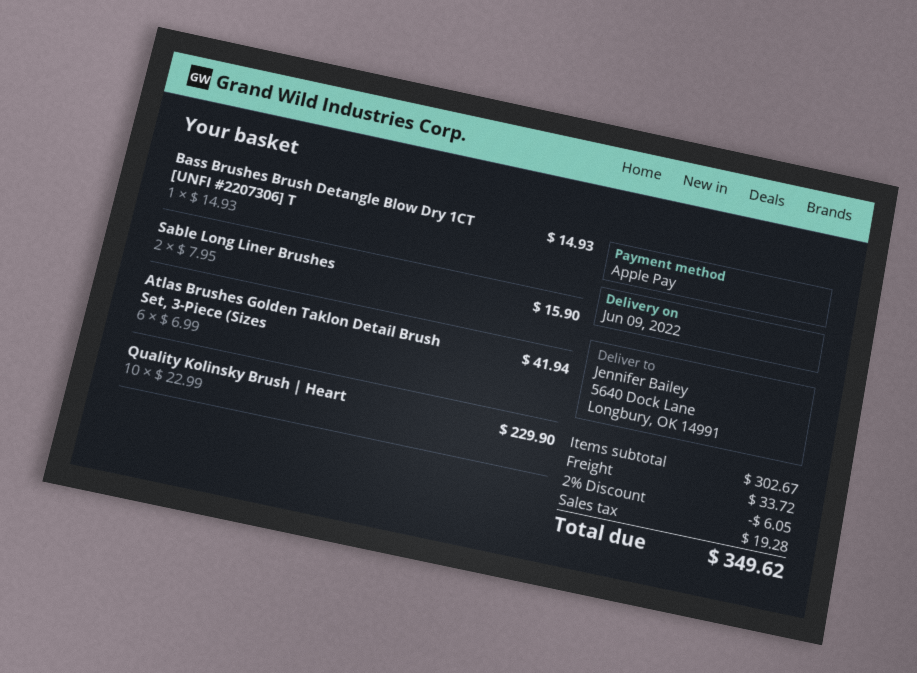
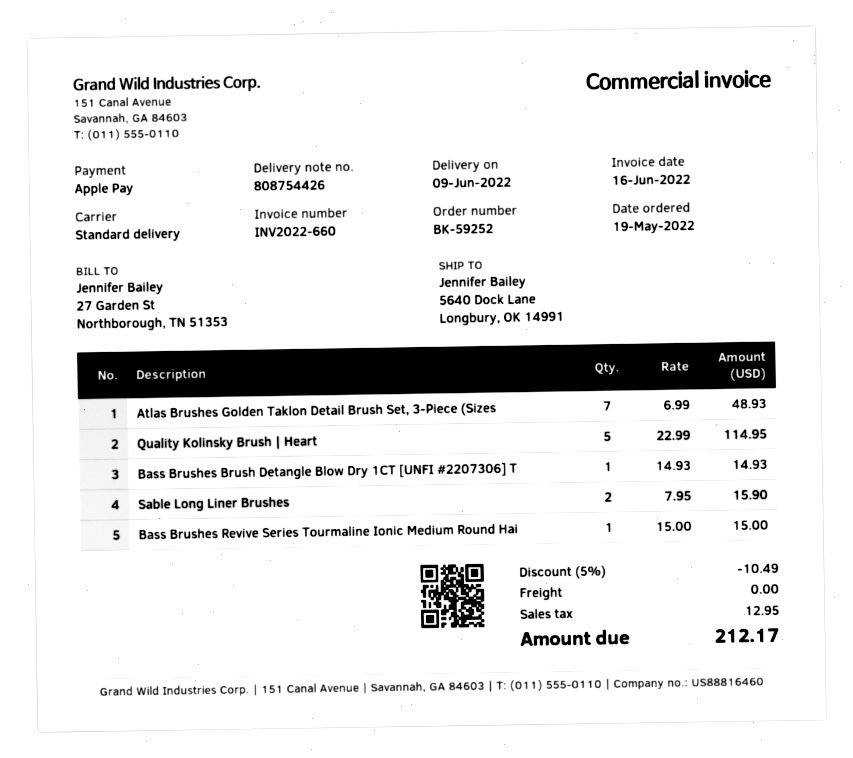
Atlas Brushes Golden Taklon Detail Brush Set, 3-Piece (Sizes: 6 x 6.99 = 41.94 -> 7 x 6.99 = 48.93
Quality Kolinsky Brush | Heart: 10 x 22.99 = 229.90 -> 5 x 22.99 = 114.95
Bass Brushes Revive Series Tourmaline Ionic Medium Round Hai: none -> 1 x 15.00 = 15.00
discount: 2% = 6.05 -> 5% = 10.49
shipping: 33.72 -> 0.00
tax: 19.28 -> 12.95
total: 349.62 -> 212.17

